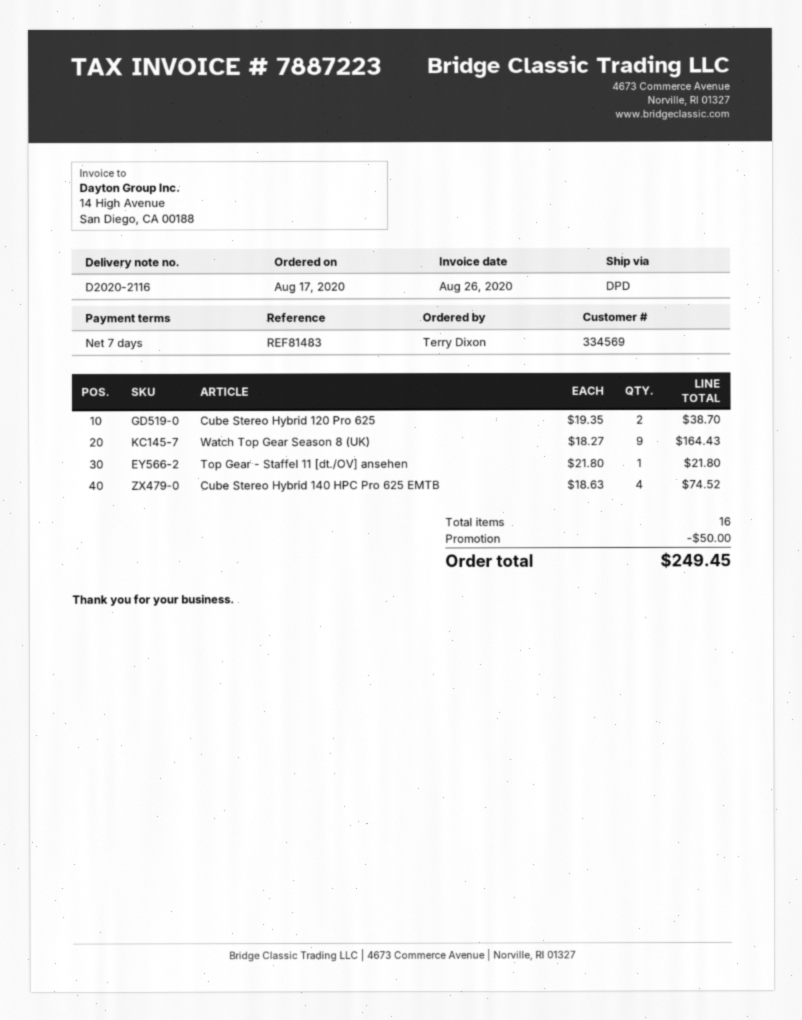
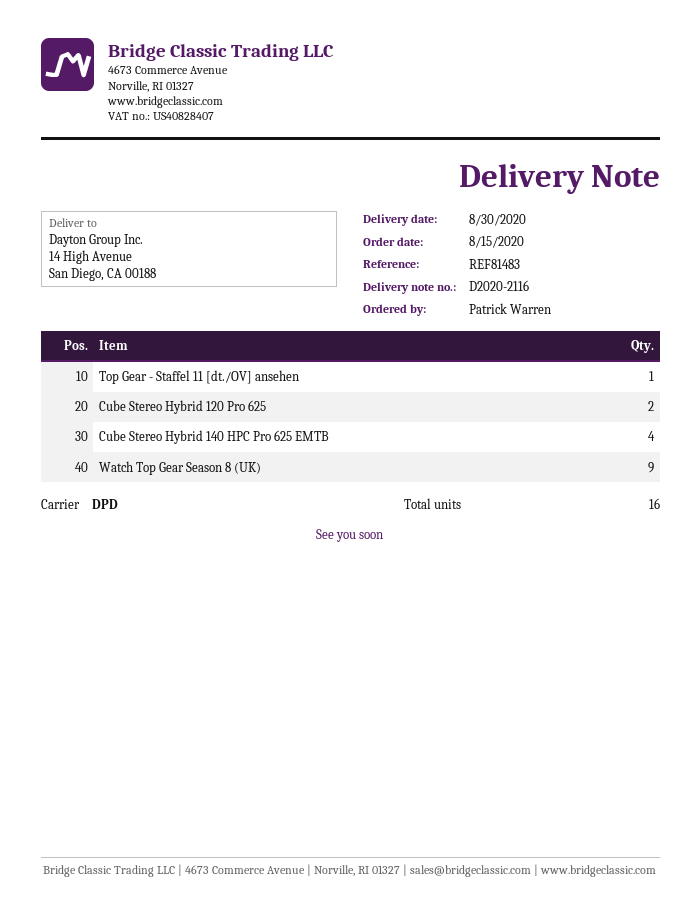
order date: 2020-08-17 -> 2020-08-15
ordered by: Terry Dixon -> Patrick Warren

